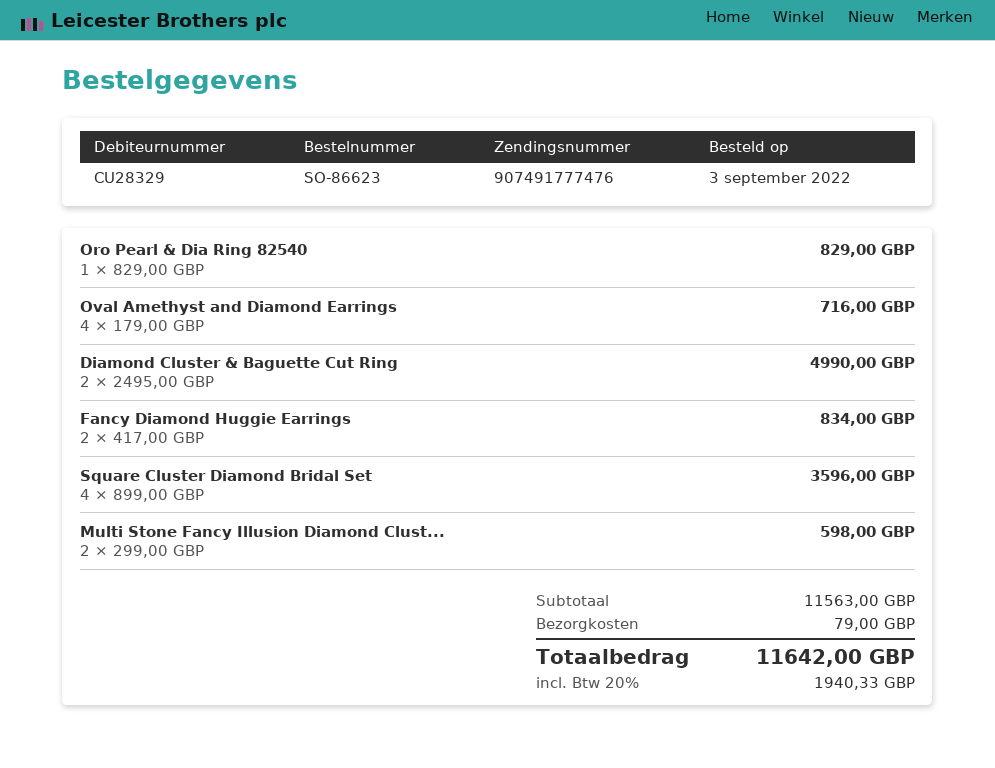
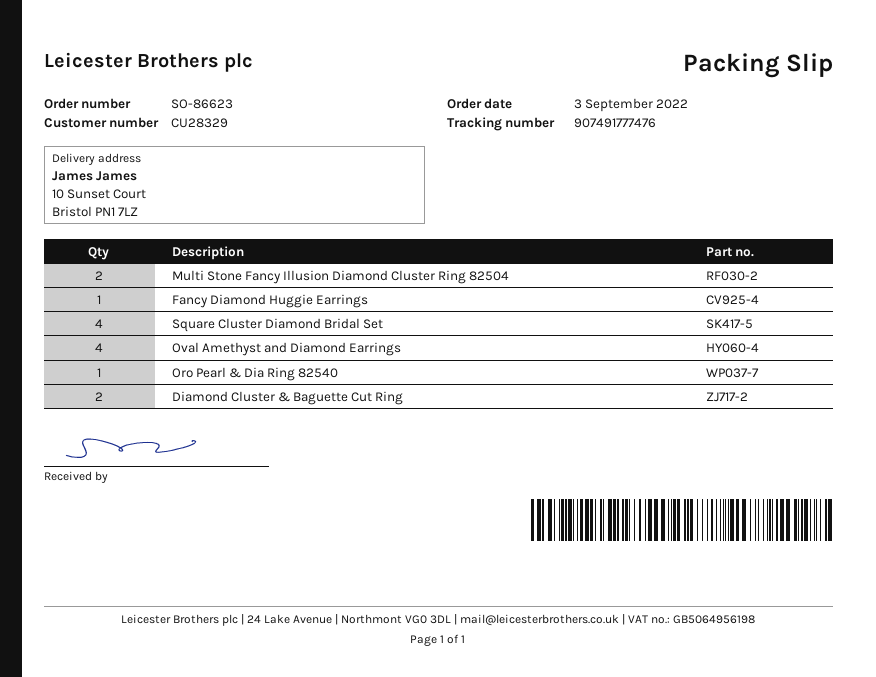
Fancy Diamond Huggie Earrings: 2 -> 1

